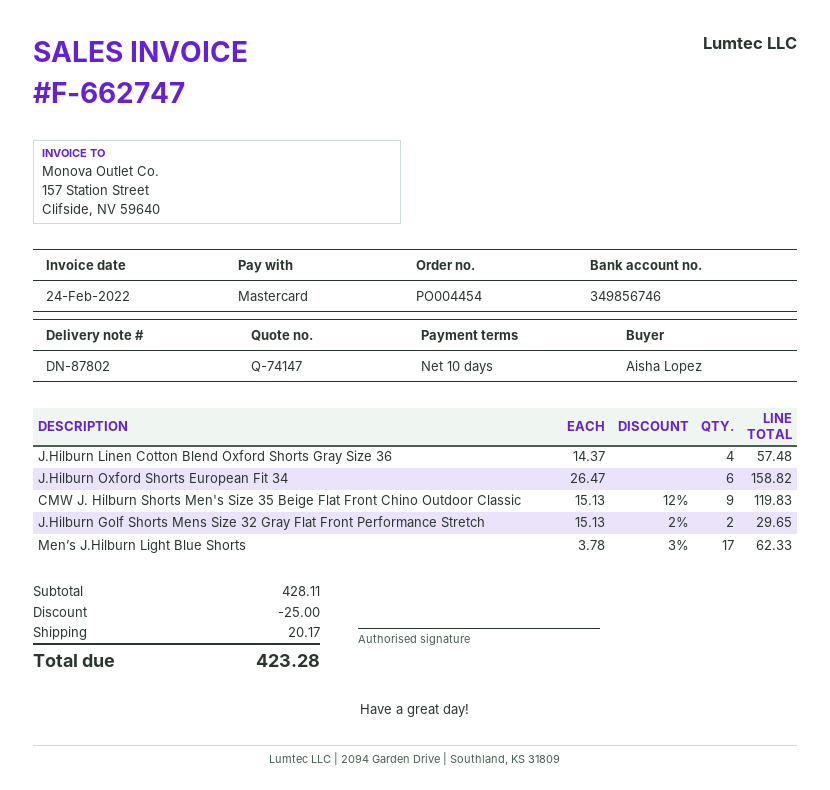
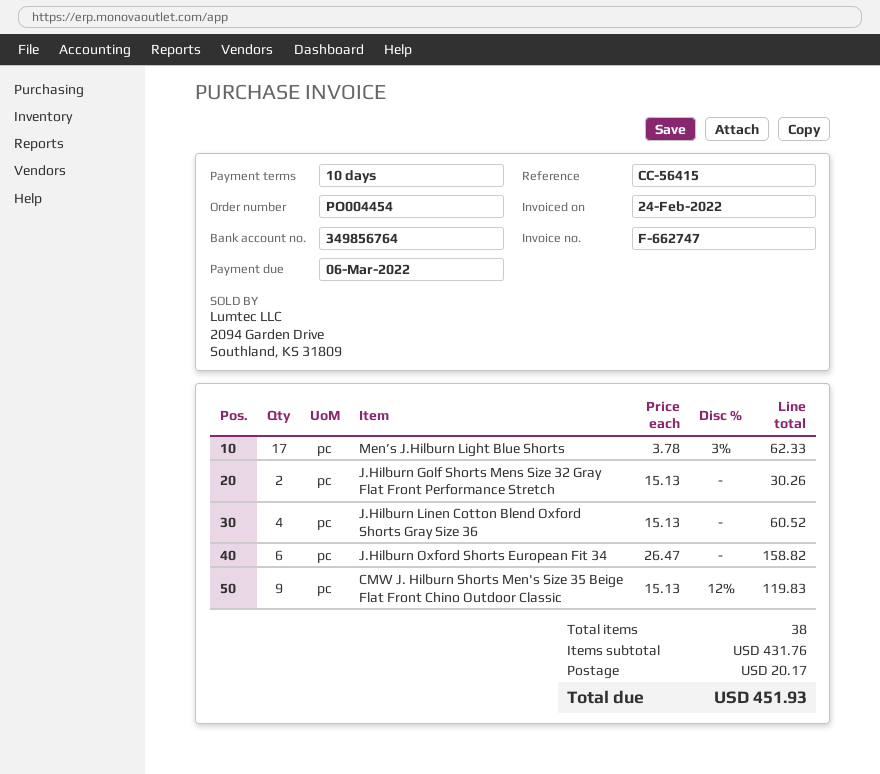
bank account: 349856746 -> 349856764
J.Hilburn Linen Cotton Blend Oxford Shorts Gray Size 36: 4 x 14.37 = 57.48 -> 4 x 15.13 = 60.52
J.Hilburn Golf Shorts Mens Size 32 Gray Flat Front Performance Stretch: 2 x 15.13 - 2% = 29.65 -> 2 x 15.13 = 30.26
subtotal: 428.11 -> 431.76
discount: 25.00 -> none
total: 423.28 -> 451.93

